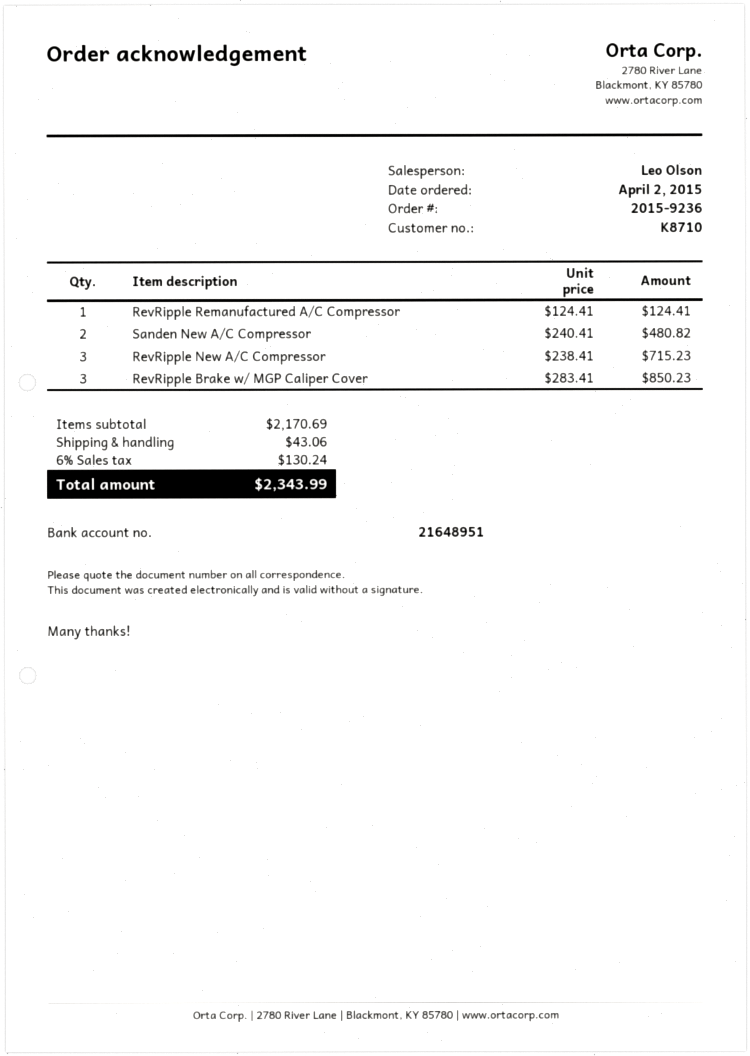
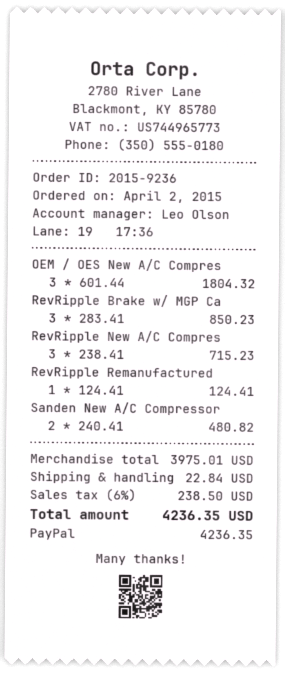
OEM / OES New A/C Compres: none -> 3 x 601.44 = 1804.32
subtotal: 2170.69 -> 3975.01
shipping: 43.06 -> 22.84
tax: 6% = 130.24 -> 6% = 238.50
total: 2343.99 -> 4236.35

